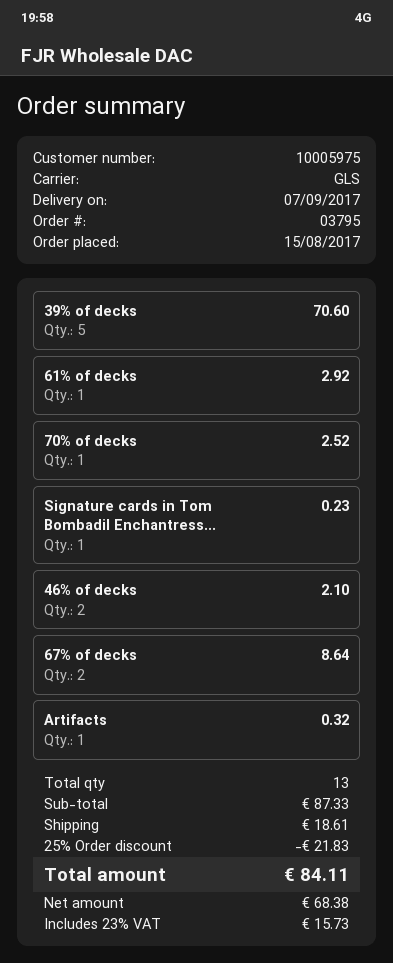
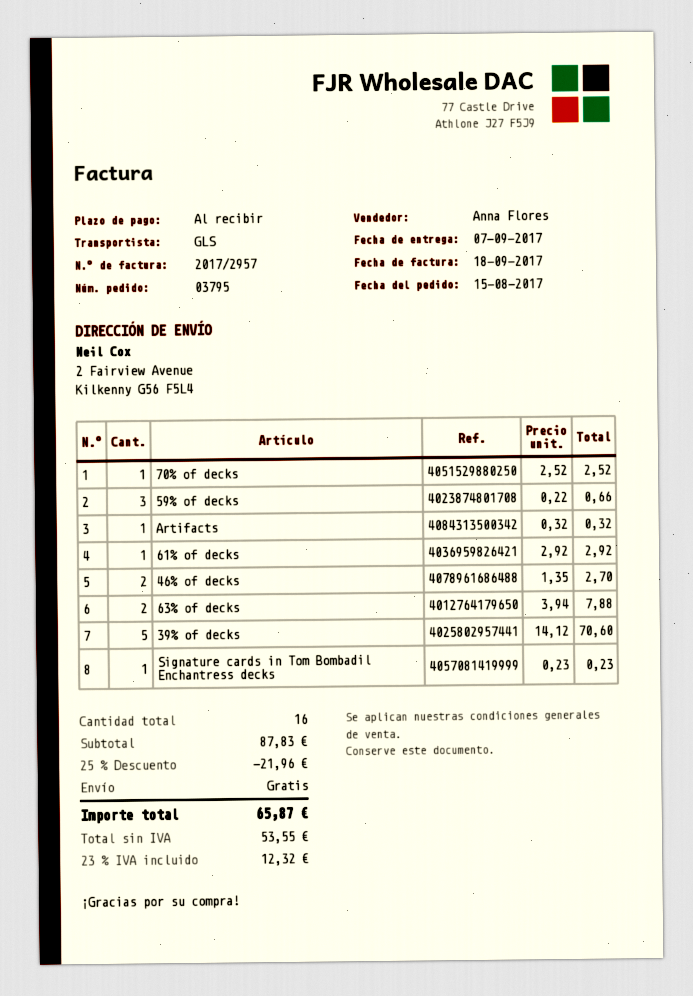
46% of decks: 2 for 2.10 -> 2 for 2.70
67% of decks: 2 for 8.64 -> none
59% of decks: none -> 3 for 0.66
63% of decks: none -> 2 for 7.88
total quantity: 13 -> 16
subtotal: 87.33 -> 87.83
discount: 25% = 21.83 -> 25% = 21.96
shipping: 18.61 -> 0.00
net: 68.38 -> 53.55
tax: 23% = 15.73 -> 23% = 12.32
total: 84.11 -> 65.87

